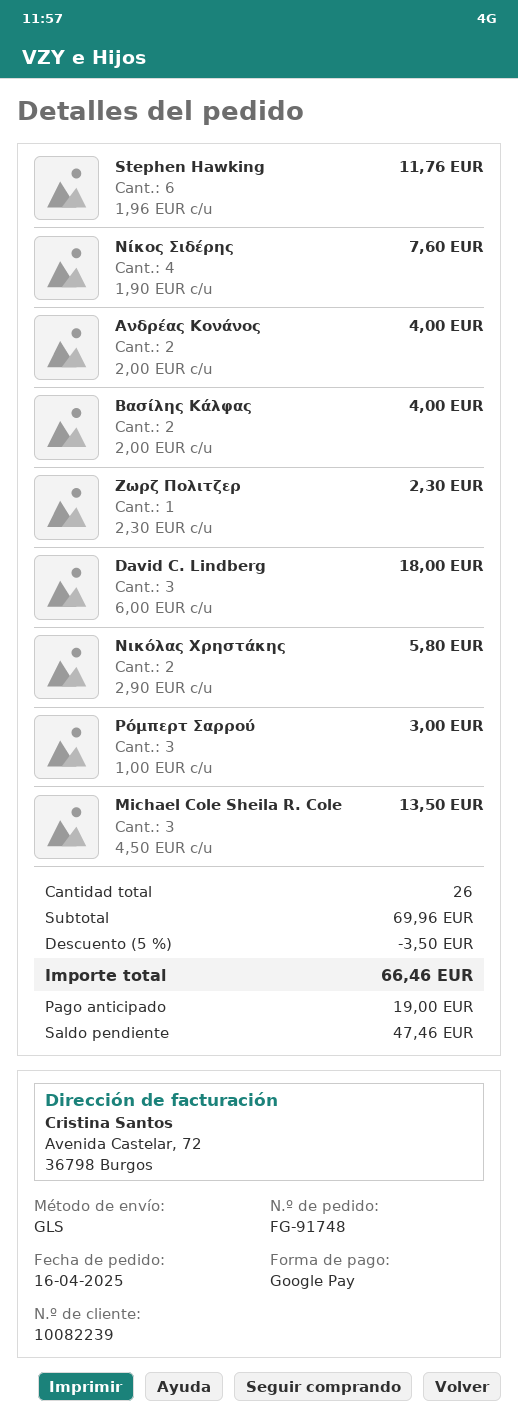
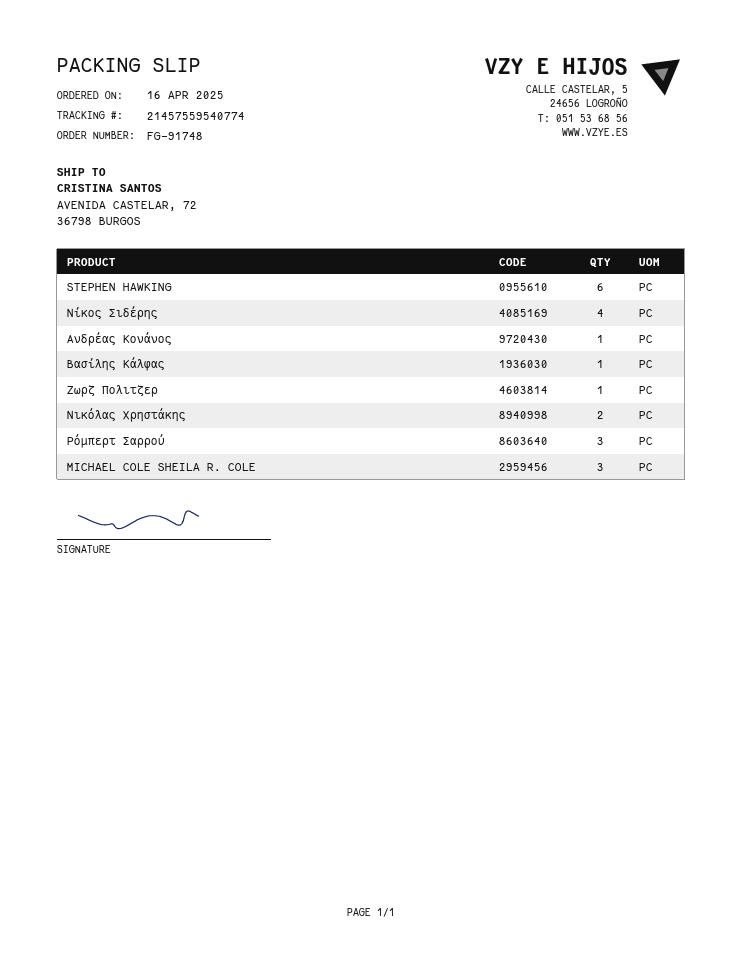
Ανδρέας Κονάνος: 2 -> 1
Βασίλης Κάλφας: 2 -> 1
David C. Lindberg: 3 -> none

